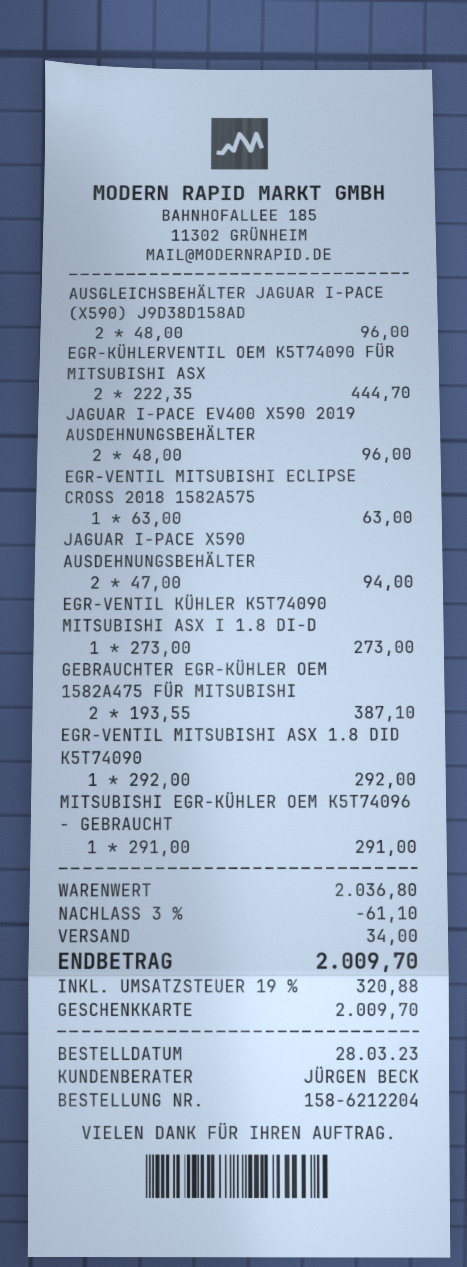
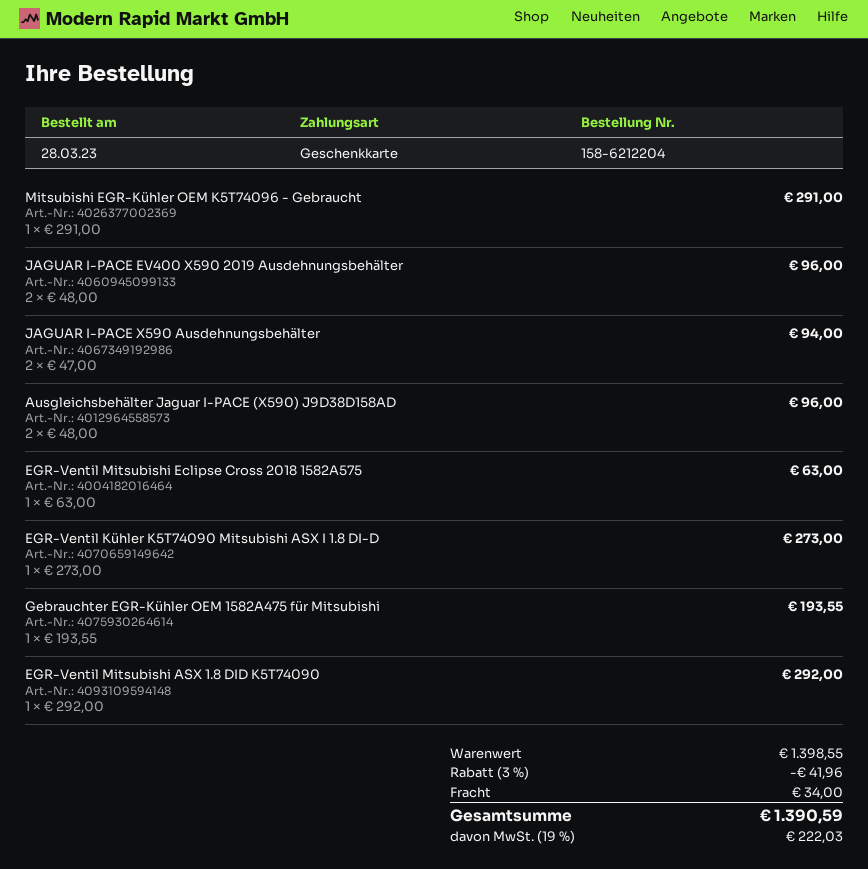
EGR-KÜHLERVENTIL OEM K5T74090 FÜR MITSUBISHI ASX: 2 x 222.35 = 444.70 -> none
GEBRAUCHTER EGR-KÜHLER OEM 1582A475 FÜR MITSUBISHI: 2 x 193.55 = 387.10 -> 1 x 193.55 = 193.55
subtotal: 2036.80 -> 1398.55
discount: 3% = 61.10 -> 3% = 41.96
tax: 19% = 320.88 -> 19% = 222.03
total: 2009.70 -> 1390.59

